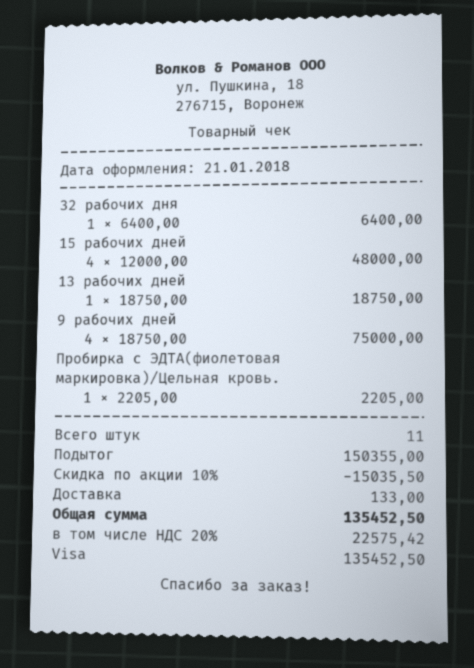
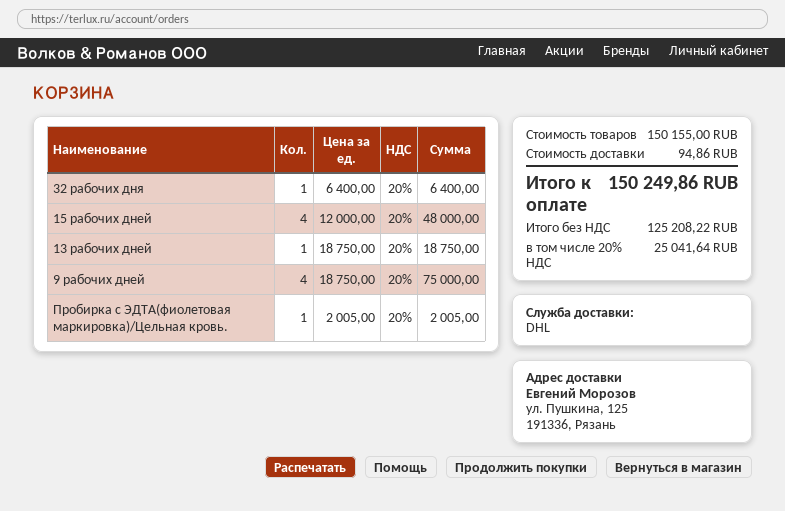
Пробирка с ЭДТА(фиолетовая маркировка)/Цельная кровь.: 1 x 2205.00 = 2205.00 -> 1 x 2005.00 = 2005.00
subtotal: 150355.00 -> 150155.00
discount: 10% = 15035.50 -> none
shipping: 133.00 -> 94.86
tax: 20% = 22575.42 -> 20% = 25041.64
total: 135452.50 -> 150249.86

